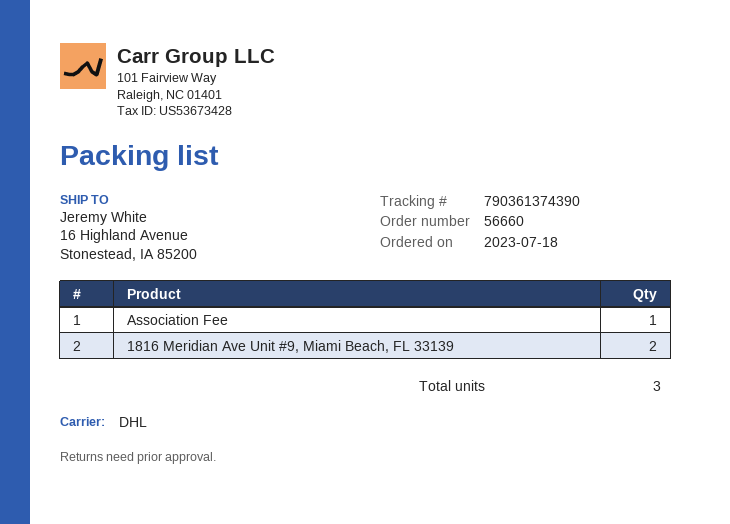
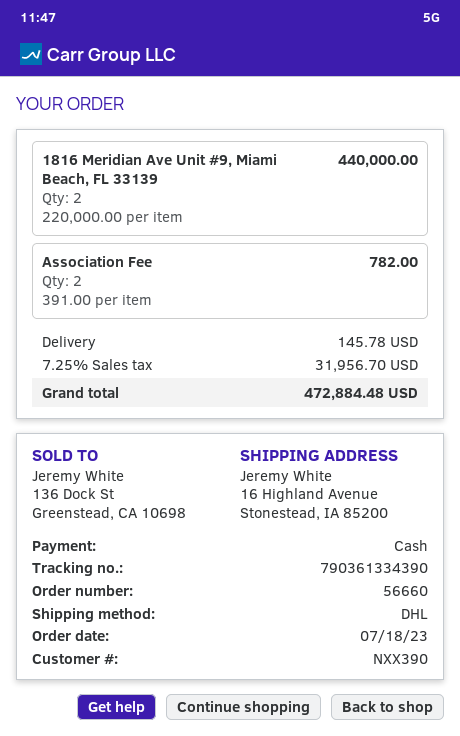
tracking number: 790361374390 -> 790361334390
Association Fee: 1 -> 2

